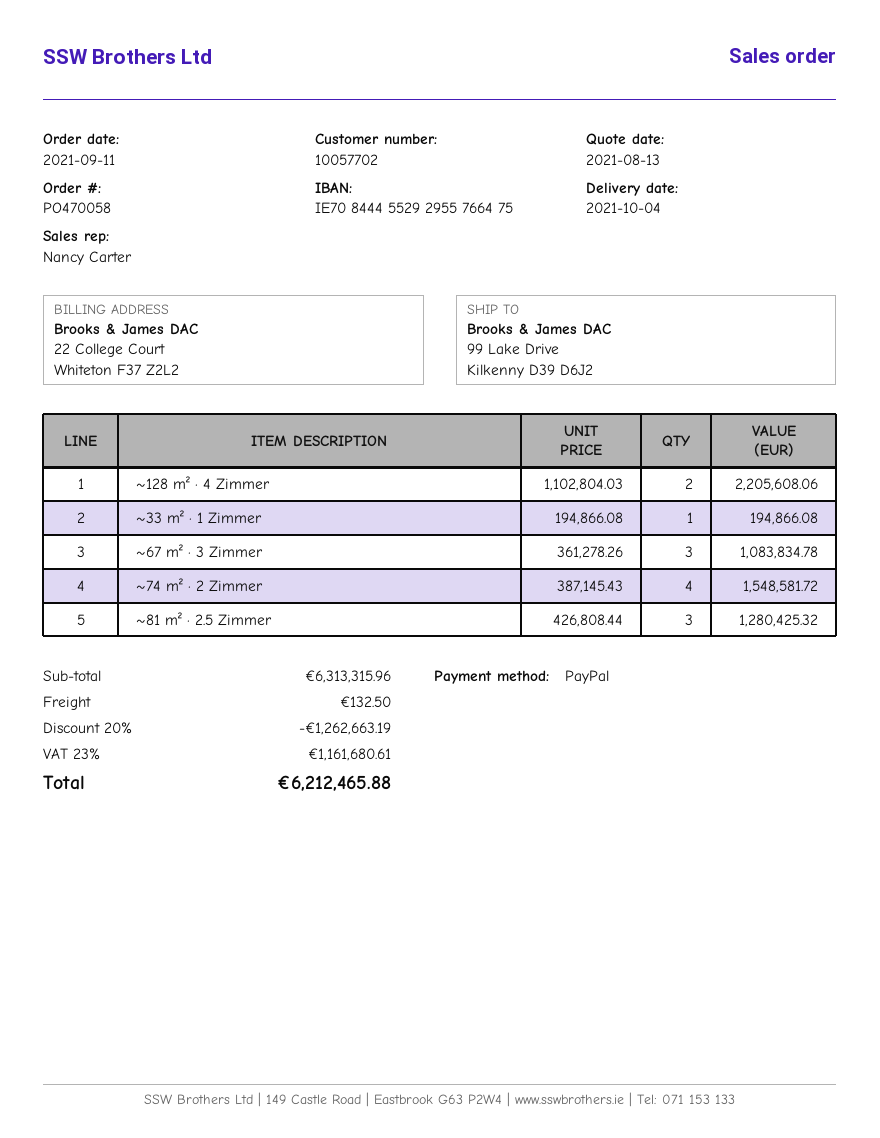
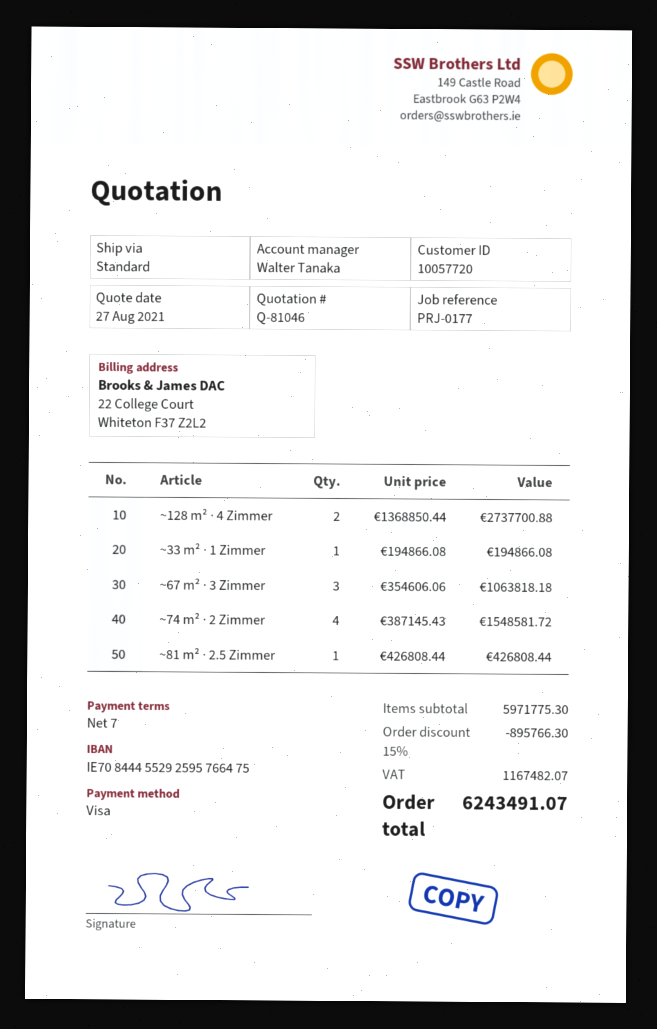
quote date: 2021-08-13 -> 2021-08-27
customer number: 10057702 -> 10057720
sales rep: Nancy Carter -> Walter Tanaka
payment method: PayPal -> Visa
bank account: IE70844455292955766475 -> IE70844455292595766475
~128 m² · 4 Zimmer: 2 x 1102804.03 = 2205608.06 -> 2 x 1368850.44 = 2737700.88
~67 m² · 3 Zimmer: 3 x 361278.26 = 1083834.78 -> 3 x 354606.06 = 1063818.18
~81 m² · 2.5 Zimmer: 3 x 426808.44 = 1280425.32 -> 1 x 426808.44 = 426808.44
subtotal: 6313315.96 -> 5971775.30
discount: 20% = 1262663.19 -> 15% = 895766.30
shipping: 132.50 -> none
tax: 1161680.61 -> 1167482.07
total: 6212465.88 -> 6243491.07

